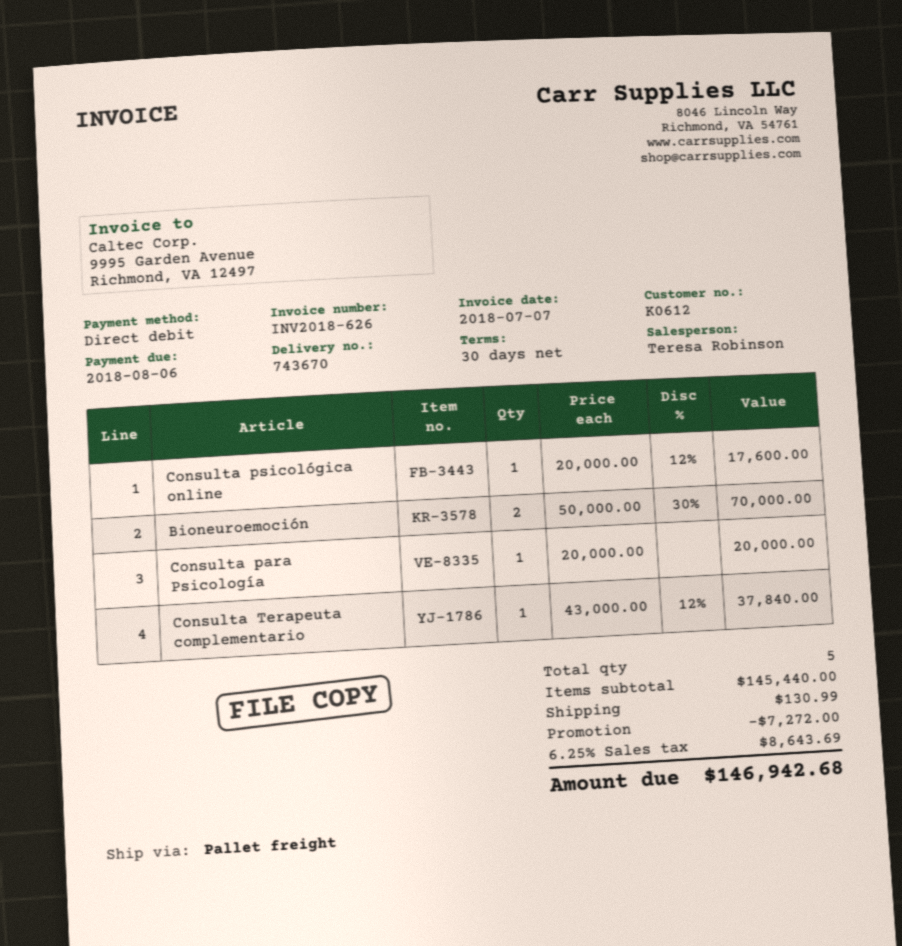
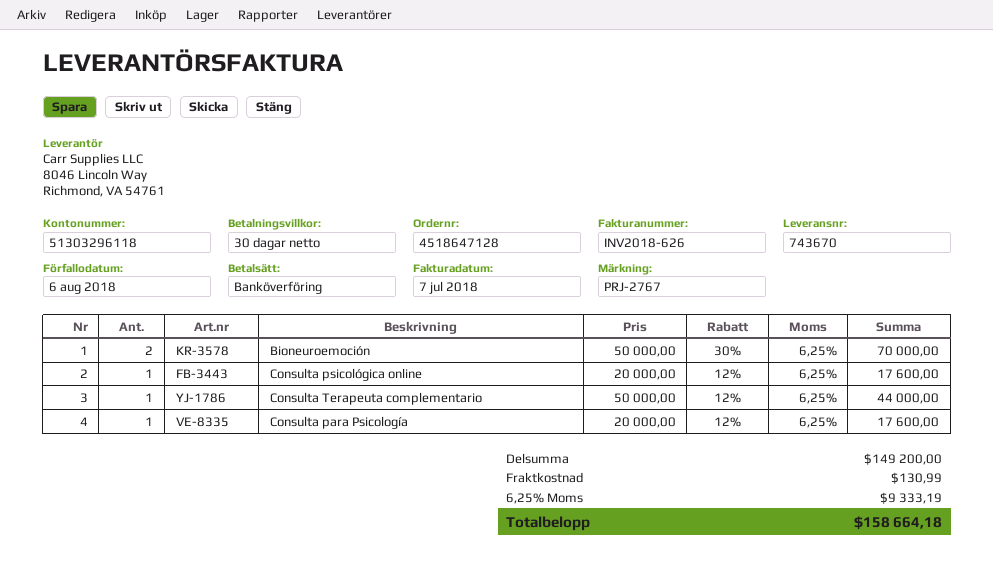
payment method: direct debit -> bank transfer
Consulta para Psicología: 1 x 20000.00 = 20000.00 -> 1 x 20000.00 - 12% = 17600.00
Consulta Terapeuta complementario: 1 x 43000.00 - 12% = 37840.00 -> 1 x 50000.00 - 12% = 44000.00
subtotal: 145440.00 -> 149200.00
discount: 7272.00 -> none
tax: 6.25% = 8643.69 -> 6.25% = 9333.19
total: 146942.68 -> 158664.18

